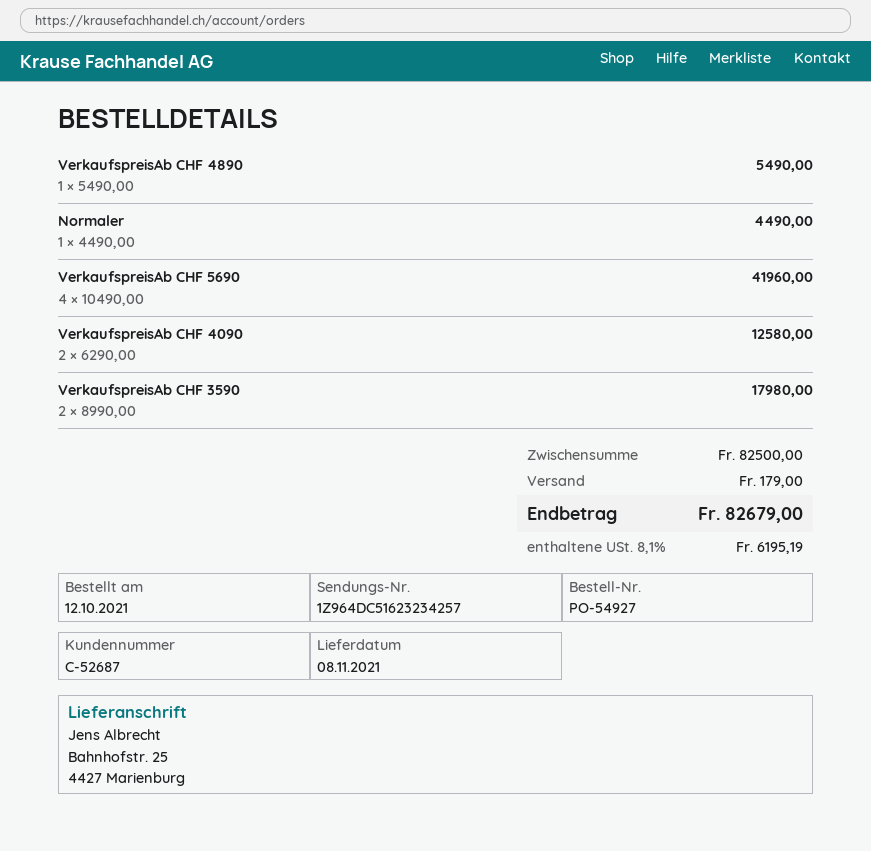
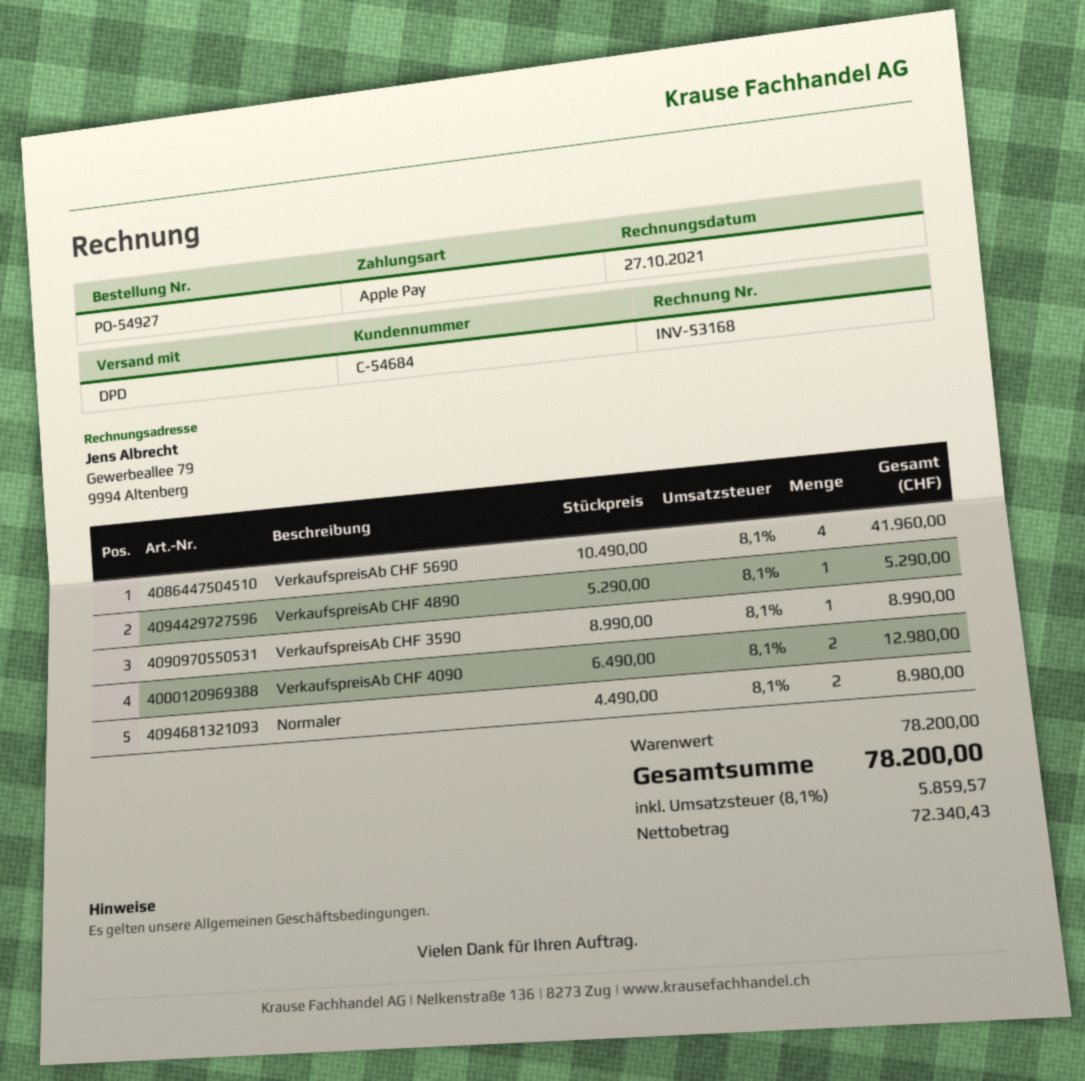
customer number: C-52687 -> C-54684
VerkaufspreisAb CHF 4890: 1 x 5490.00 = 5490.00 -> 1 x 5290.00 = 5290.00
Normaler: 1 x 4490.00 = 4490.00 -> 2 x 4490.00 = 8980.00
VerkaufspreisAb CHF 4090: 2 x 6290.00 = 12580.00 -> 2 x 6490.00 = 12980.00
VerkaufspreisAb CHF 3590: 2 x 8990.00 = 17980.00 -> 1 x 8990.00 = 8990.00
subtotal: 82500.00 -> 78200.00
shipping: 179.00 -> none
tax: 8.1% = 6195.19 -> 8.1% = 5859.57
total: 82679.00 -> 78200.00

